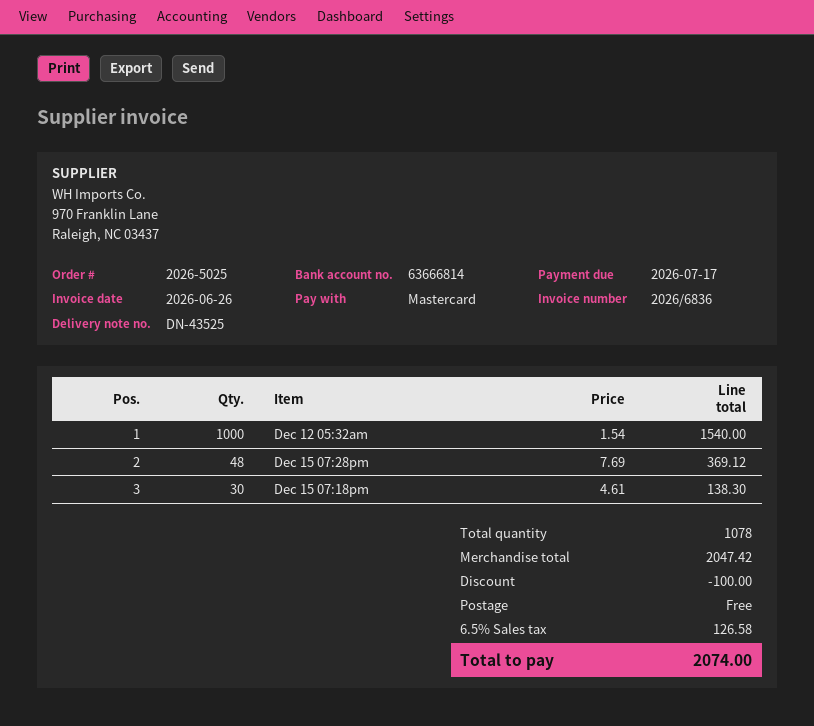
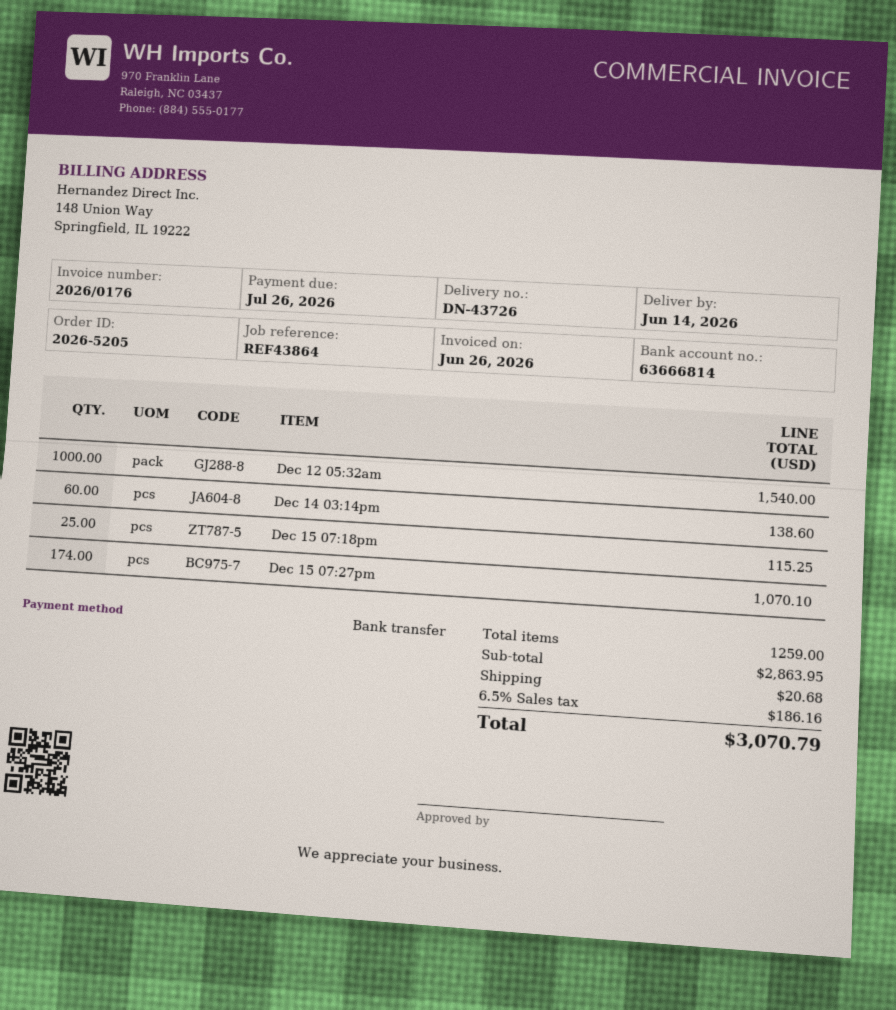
order number: 2026-5025 -> 2026-5205
delivery note number: DN-43525 -> DN-43726
invoice number: 2026/6836 -> 2026/0176
due date: 2026-07-17 -> 2026-07-26
payment method: Mastercard -> bank transfer
Dec 15 07:28pm: 48 for 369.12 -> none
Dec 15 07:18pm: 30 for 138.30 -> 25 for 115.25
Dec 14 03:14pm: none -> 60 for 138.60
Dec 15 07:27pm: none -> 174 for 1070.10
total quantity: 1078 -> 1259
subtotal: 2047.42 -> 2863.95
discount: 100.00 -> none
shipping: 0.00 -> 20.68
tax: 6.5% = 126.58 -> 6.5% = 186.16
total: 2074.00 -> 3070.79

